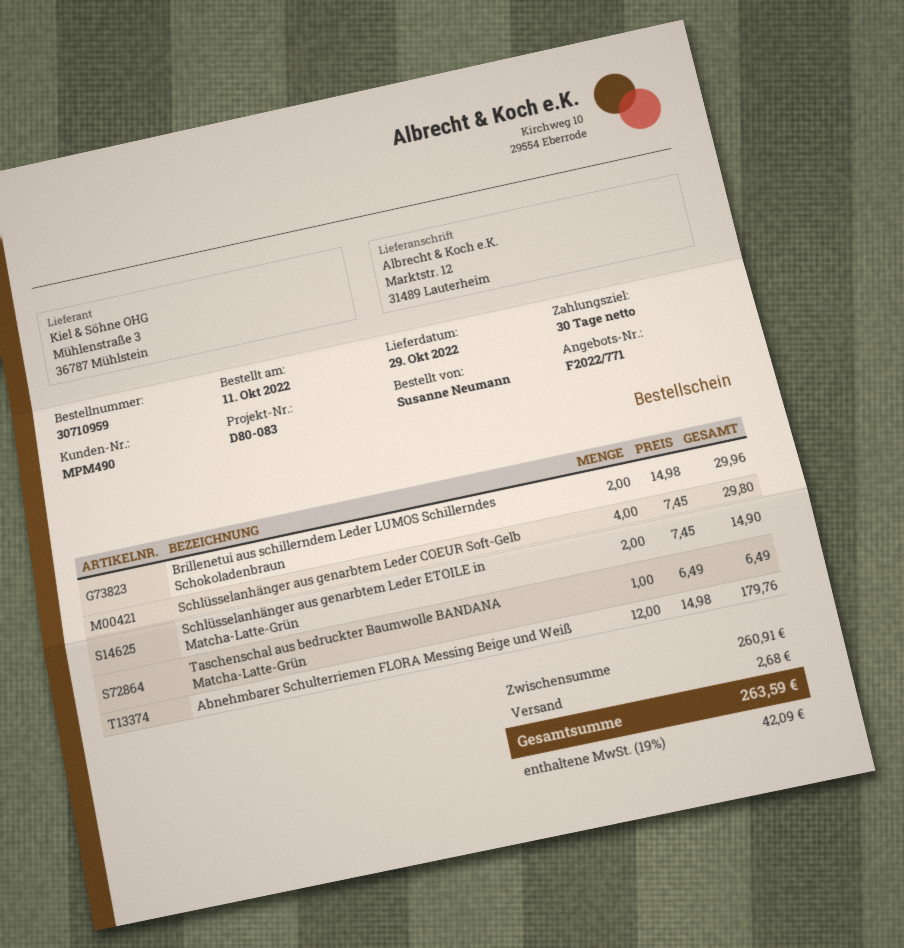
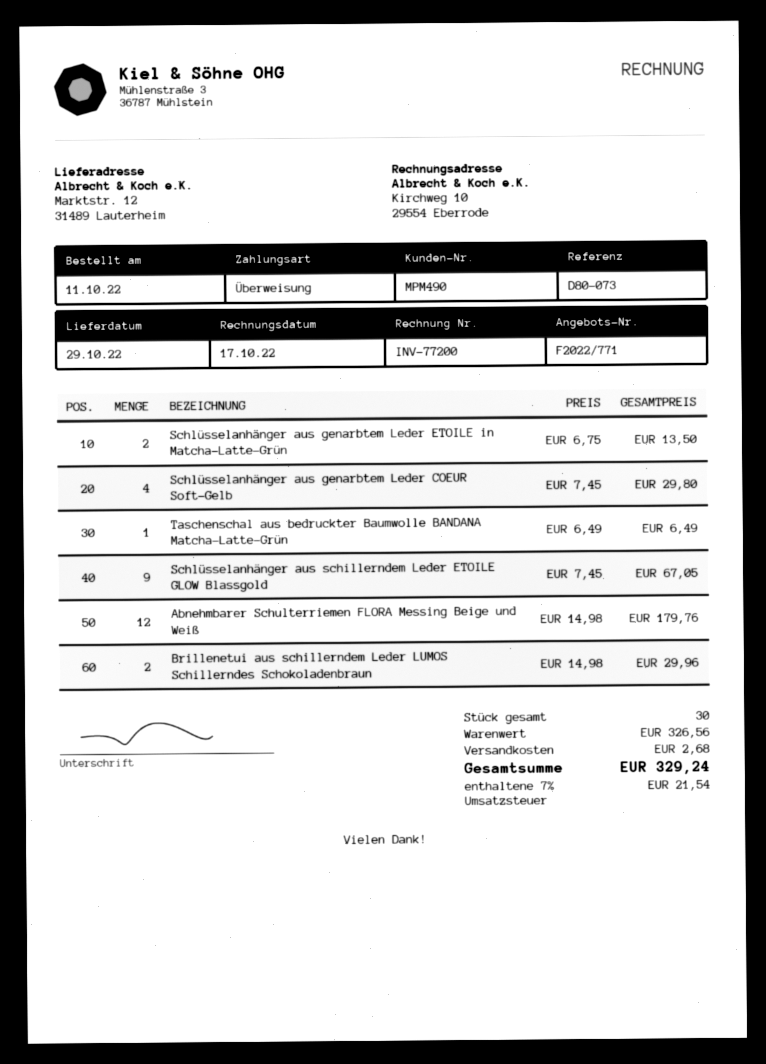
reference: D80-083 -> D80-073
Schlüsselanhänger aus genarbtem Leder ETOILE in Matcha-Latte-Grün: 2 x 7.45 = 14.90 -> 2 x 6.75 = 13.50
Schlüsselanhänger aus schillerndem Leder ETOILE GLOW Blassgold: none -> 9 x 7.45 = 67.05
subtotal: 260.91 -> 326.56
tax: 19% = 42.09 -> 7% = 21.54
total: 263.59 -> 329.24

